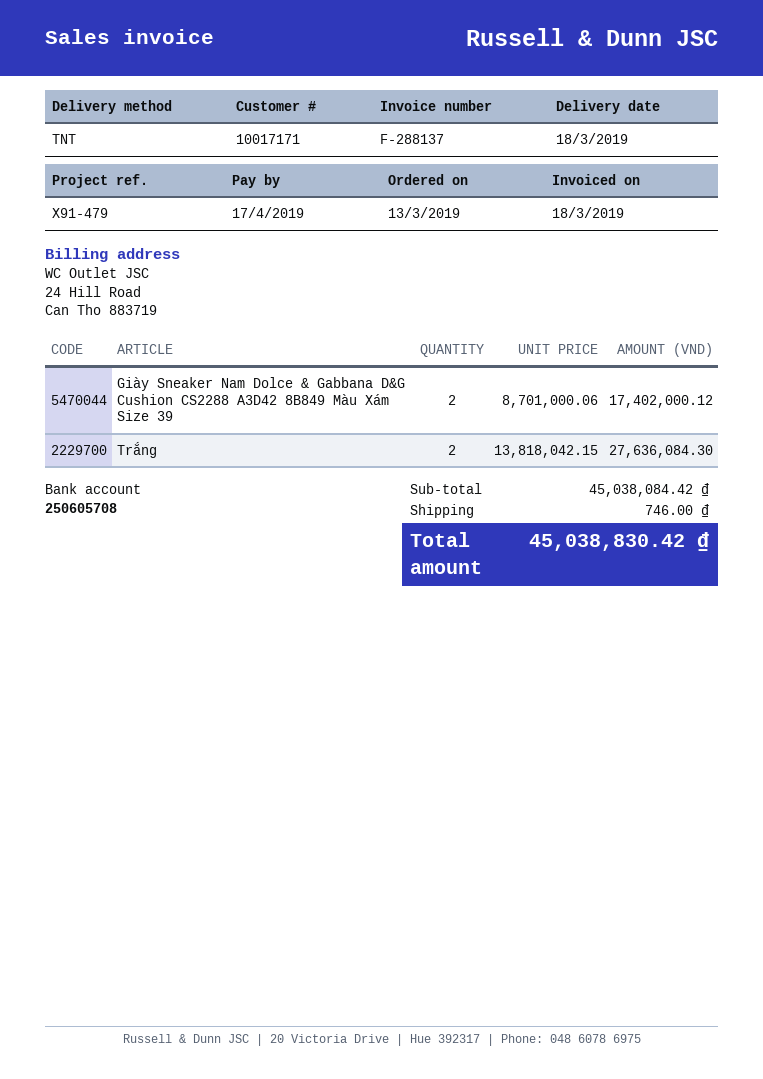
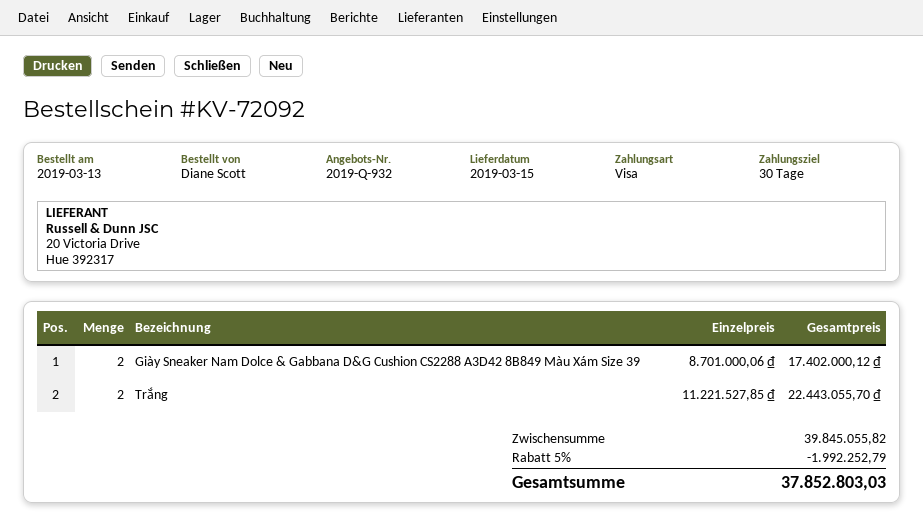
delivery date: 2019-03-18 -> 2019-03-15
Trắng: 2 x 13818042.15 = 27636084.30 -> 2 x 11221527.85 = 22443055.70
subtotal: 45038084.42 -> 39845055.82
discount: none -> 5% = 1992252.79
shipping: 746.00 -> none
total: 45038830.42 -> 37852803.03

